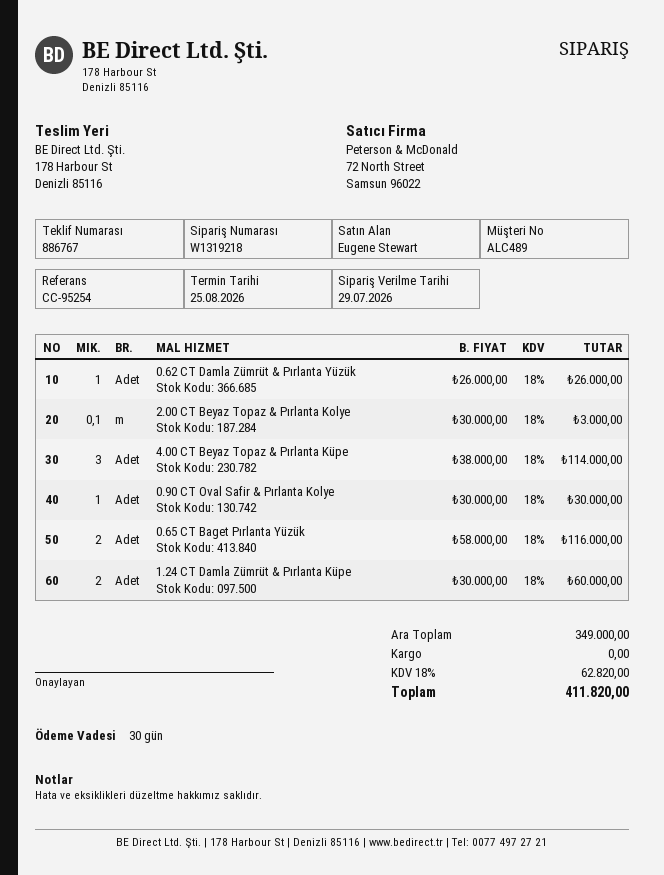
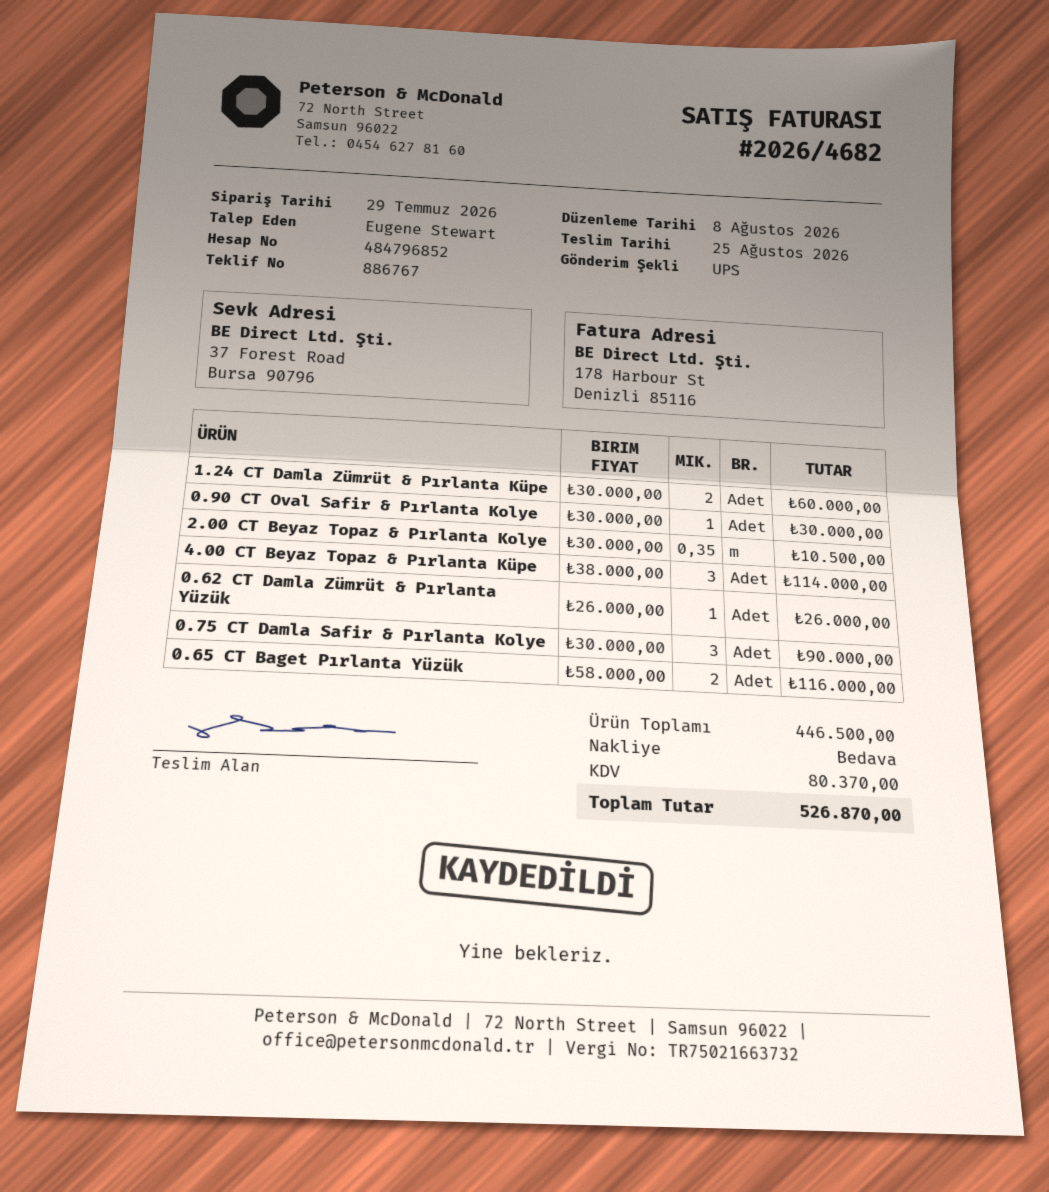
ship to: 178 Harbour St, Denizli 85116 -> 37 Forest Road, Bursa 90796
2.00 CT Beyaz Topaz & Pırlanta Kolye: 0.1 x 30000.00 = 3000.00 -> 0.35 x 30000.00 = 10500.00
0.75 CT Damla Safir & Pırlanta Kolye: none -> 3 x 30000.00 = 90000.00
subtotal: 349000.00 -> 446500.00
tax: 62820.00 -> 80370.00
total: 411820.00 -> 526870.00

